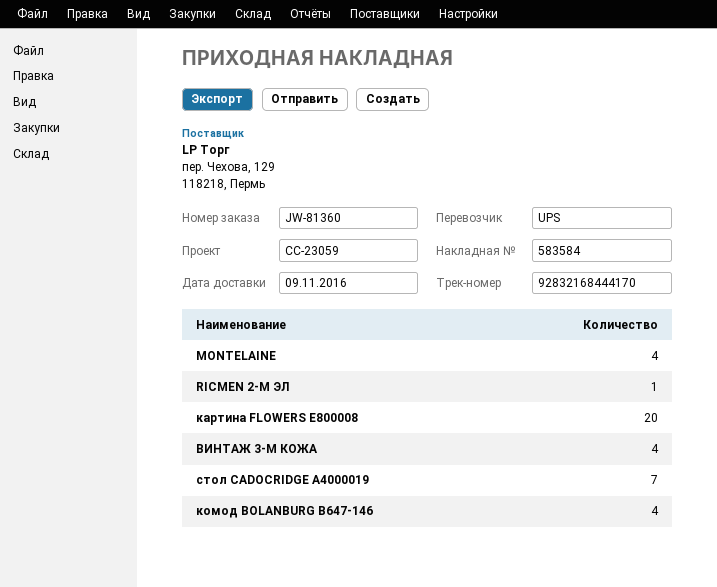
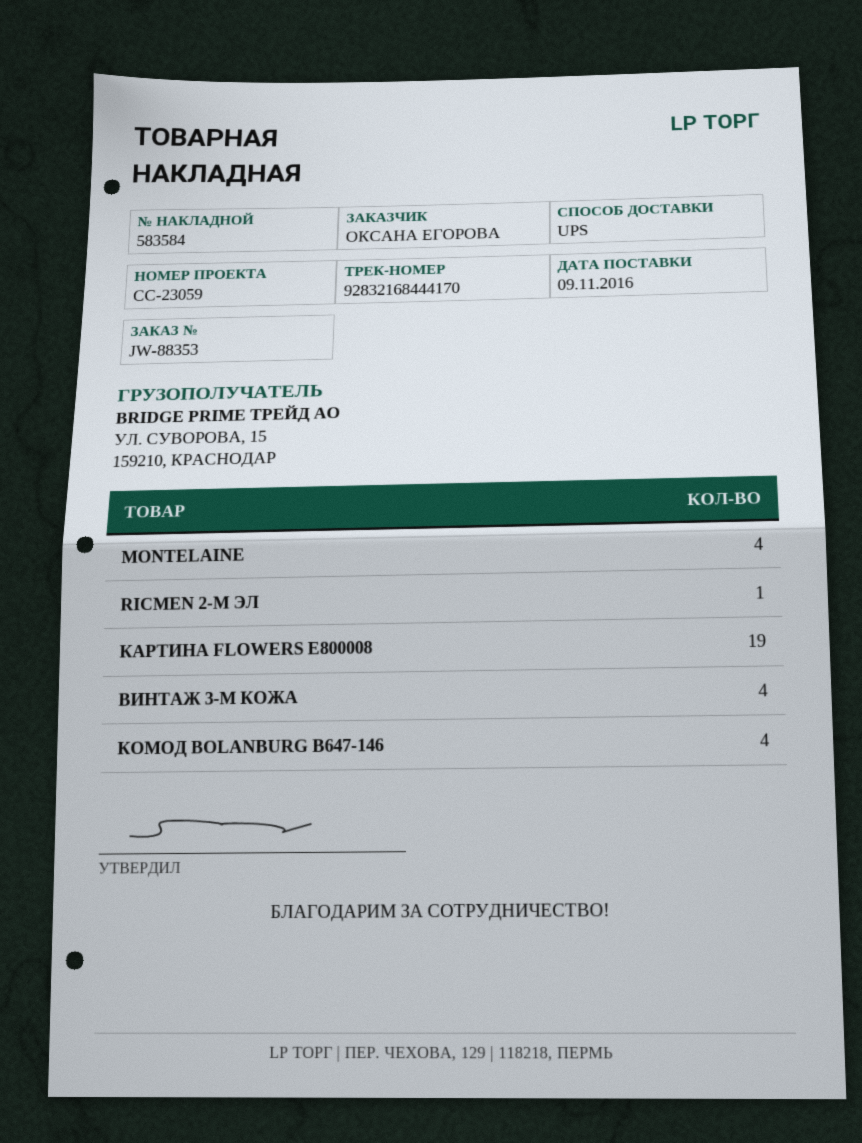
order number: JW-81360 -> JW-88353
картина FLOWERS E800008: 20 -> 19
стол CADOCRIDGE A4000019: 7 -> none

